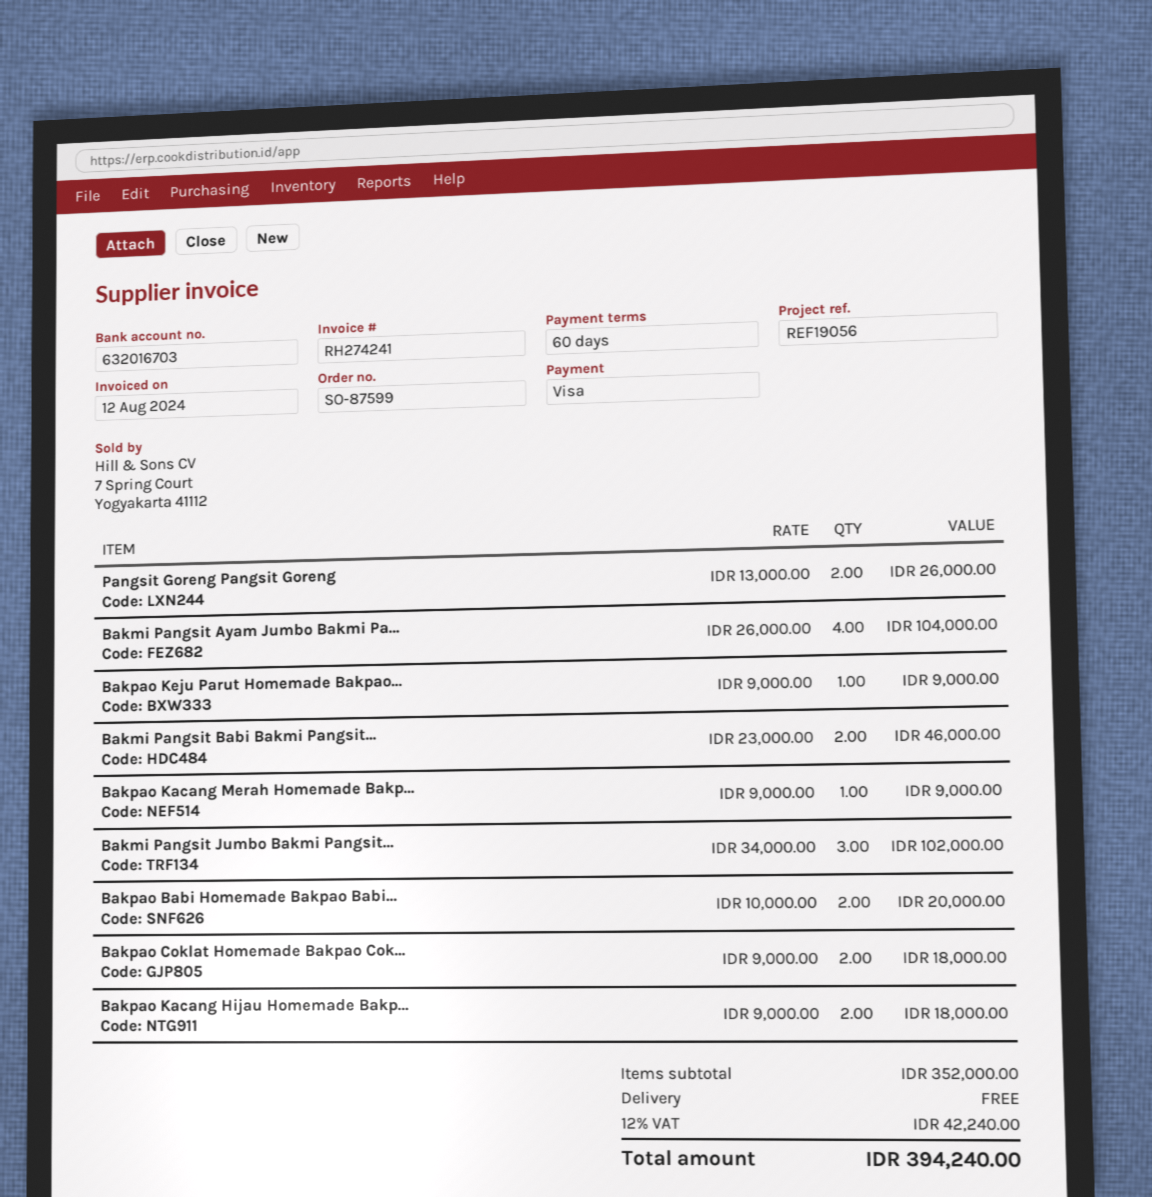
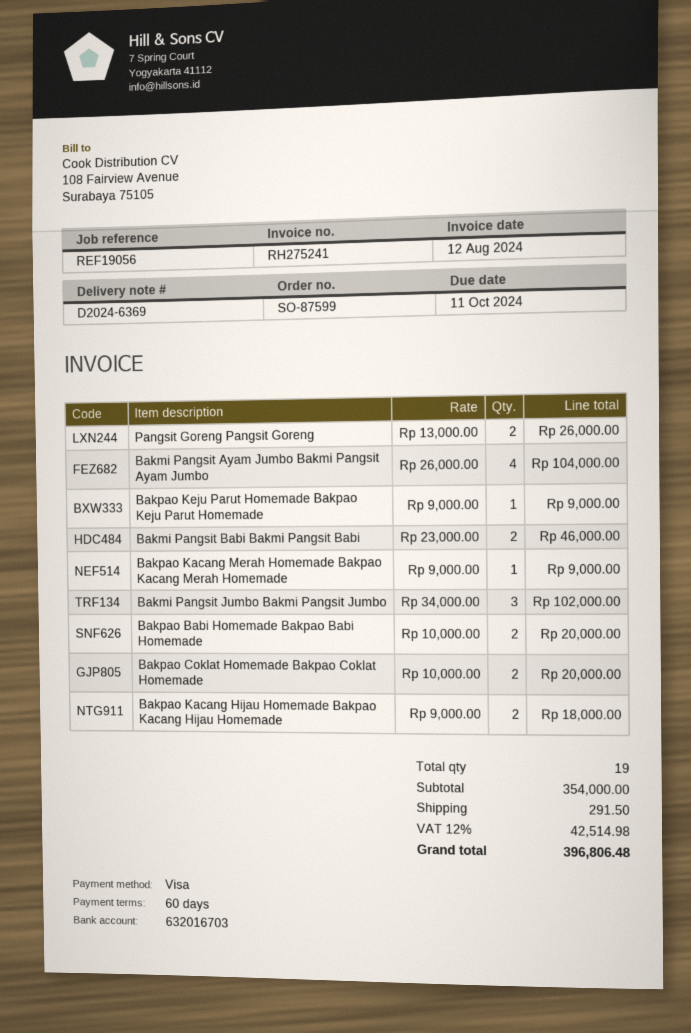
invoice number: RH274241 -> RH275241
Bakpao Coklat Homemade Bakpao Cok...: 2 x 9000.00 = 18000.00 -> 2 x 10000.00 = 20000.00
subtotal: 352000.00 -> 354000.00
shipping: 0.00 -> 291.50
tax: 12% = 42240.00 -> 12% = 42514.98
total: 394240.00 -> 396806.48

